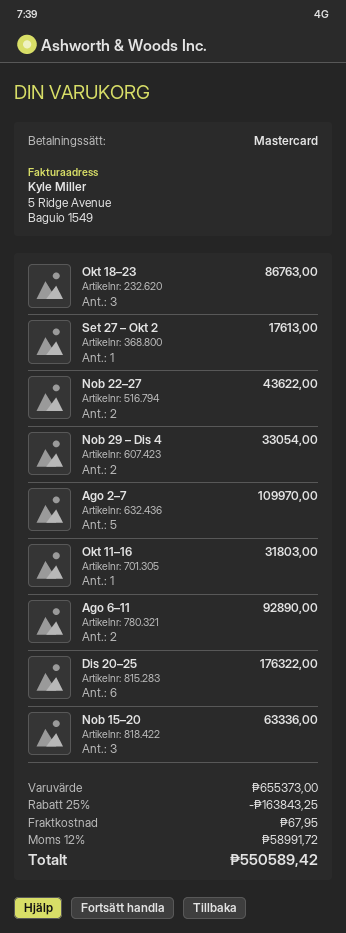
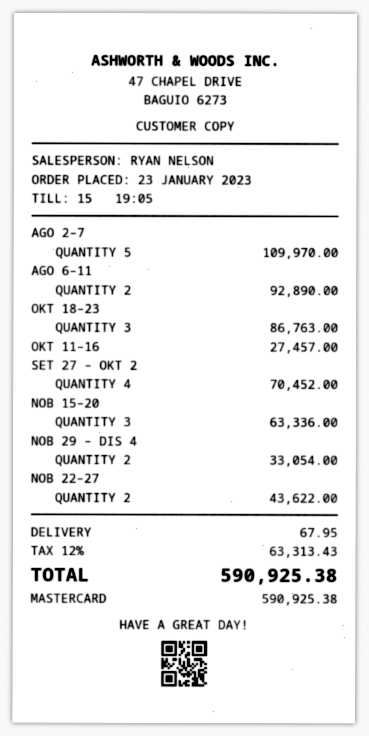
Set 27 – Okt 2: 1 for 17613.00 -> 4 for 70452.00
Okt 11–16: 1 for 31803.00 -> 1 for 27457.00
Dis 20–25: 6 for 176322.00 -> none
discount: 25% = 163843.25 -> none
tax: 12% = 58991.72 -> 12% = 63313.43
total: 550589.42 -> 590925.38

